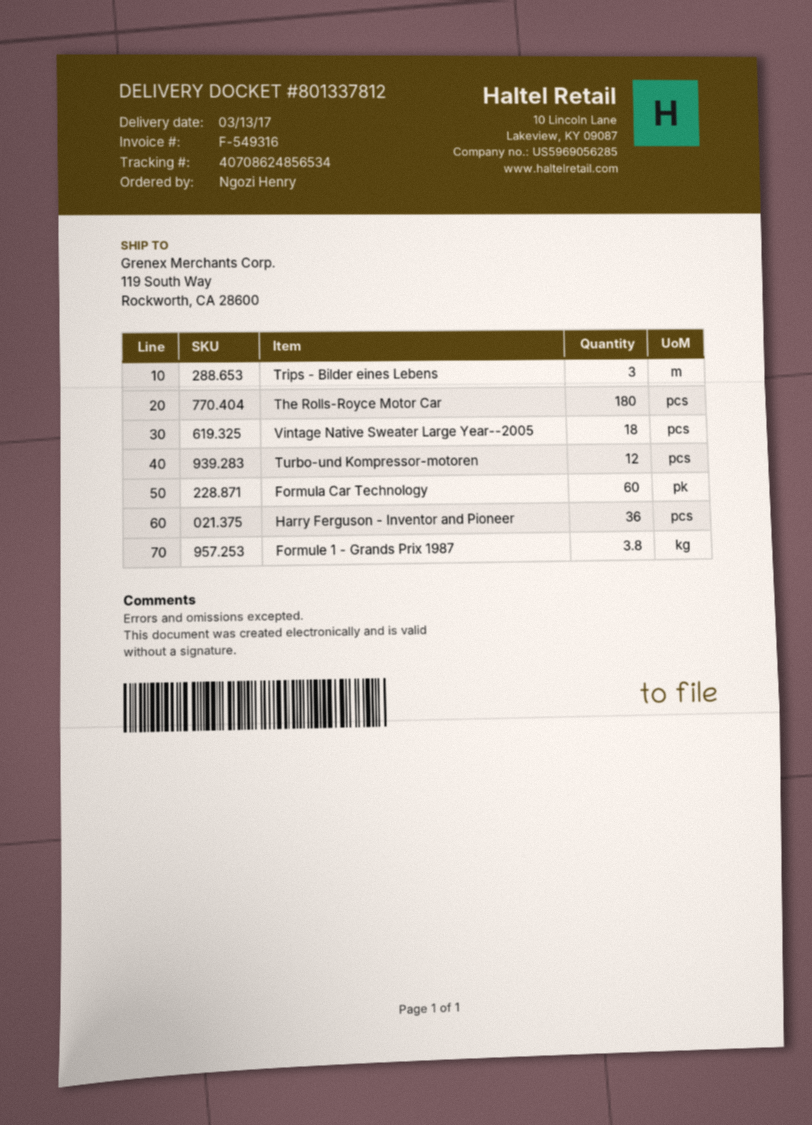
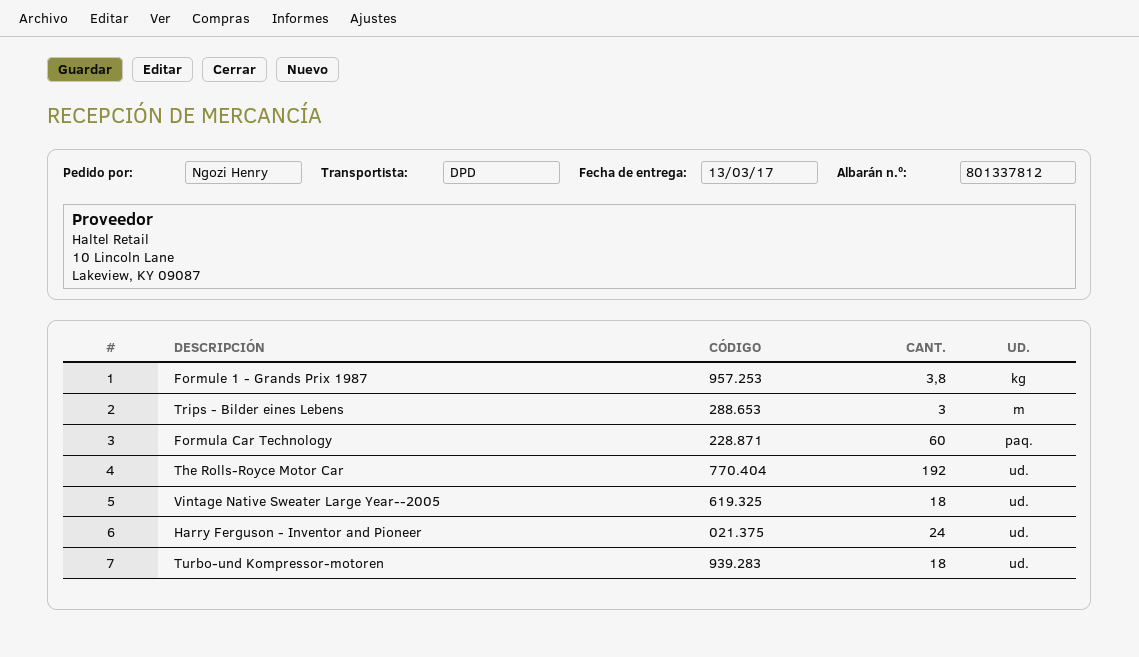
The Rolls-Royce Motor Car: 180 -> 192
Turbo-und Kompressor-motoren: 12 -> 18
Harry Ferguson - Inventor and Pioneer: 36 -> 24

